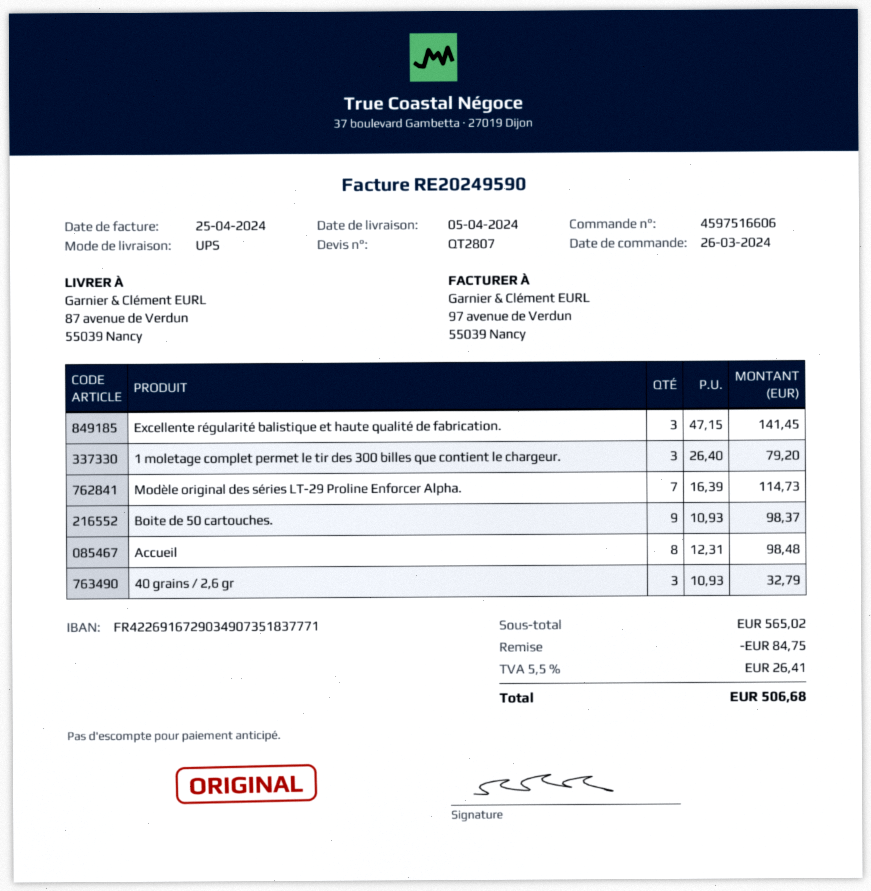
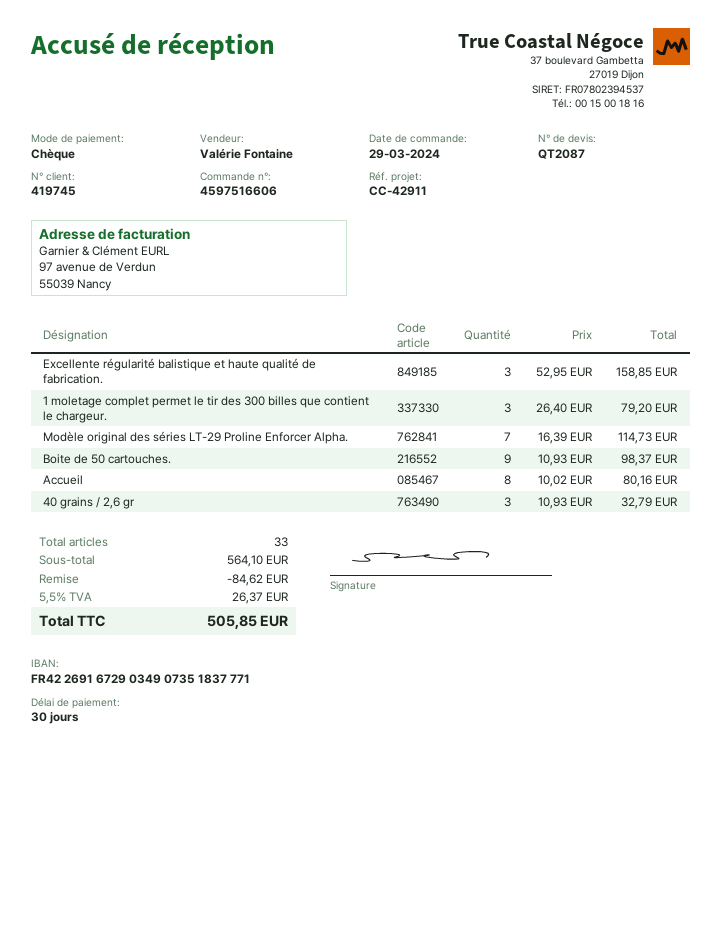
quote number: QT2807 -> QT2087
order date: 2024-03-26 -> 2024-03-29
Excellente régularité balistique et haute qualité de fabrication.: 3 x 47.15 = 141.45 -> 3 x 52.95 = 158.85
Accueil: 8 x 12.31 = 98.48 -> 8 x 10.02 = 80.16
subtotal: 565.02 -> 564.10
discount: 84.75 -> 84.62
tax: 5.5% = 26.41 -> 5.5% = 26.37
total: 506.68 -> 505.85

